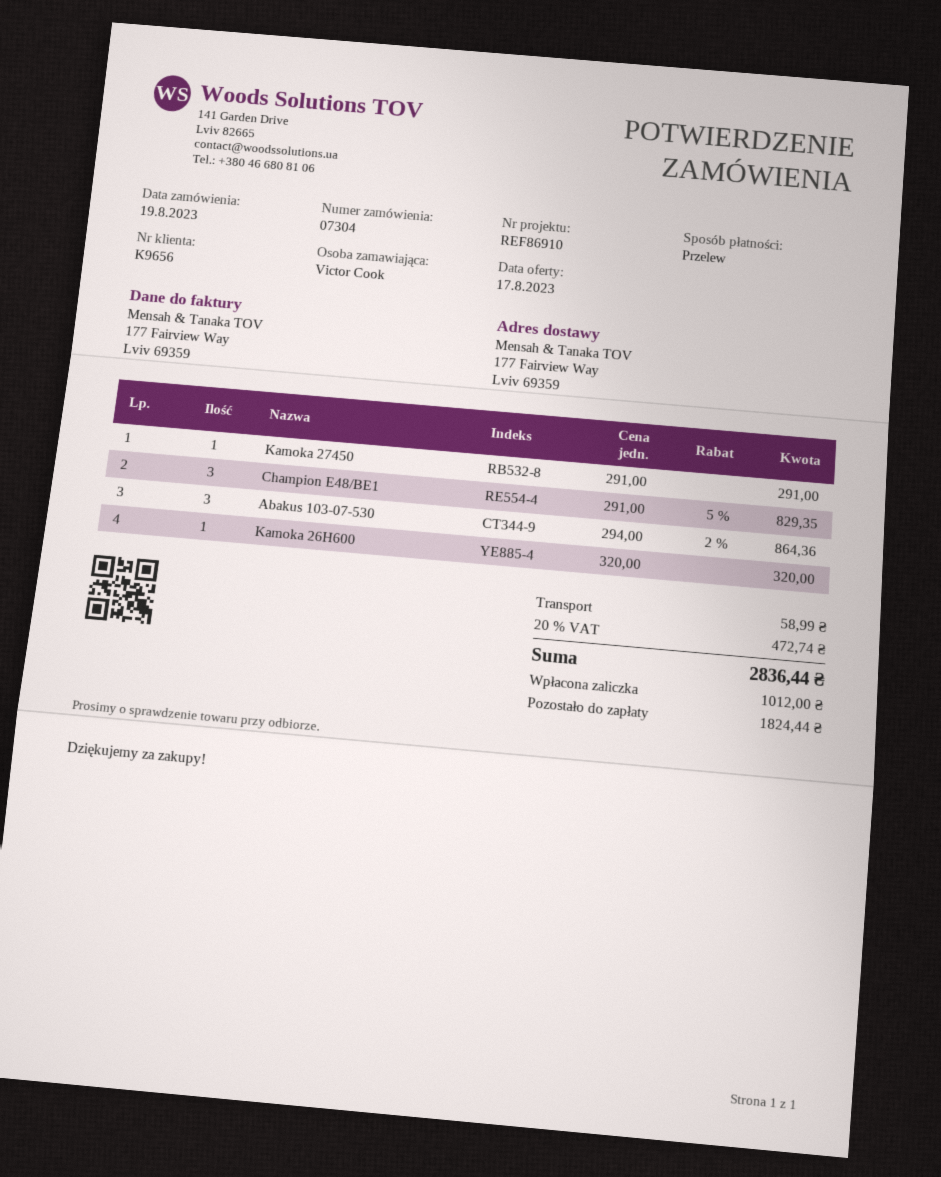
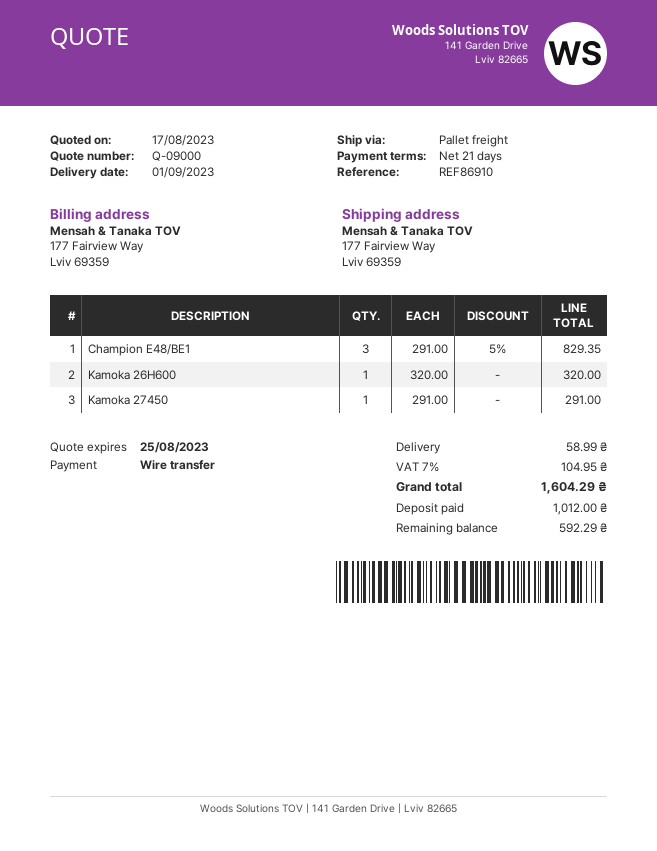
Abakus 103-07-530: 3 x 294.00 - 2% = 864.36 -> none
tax: 20% = 472.74 -> 7% = 104.95
total: 2836.44 -> 1604.29
balance: 1824.44 -> 592.29

